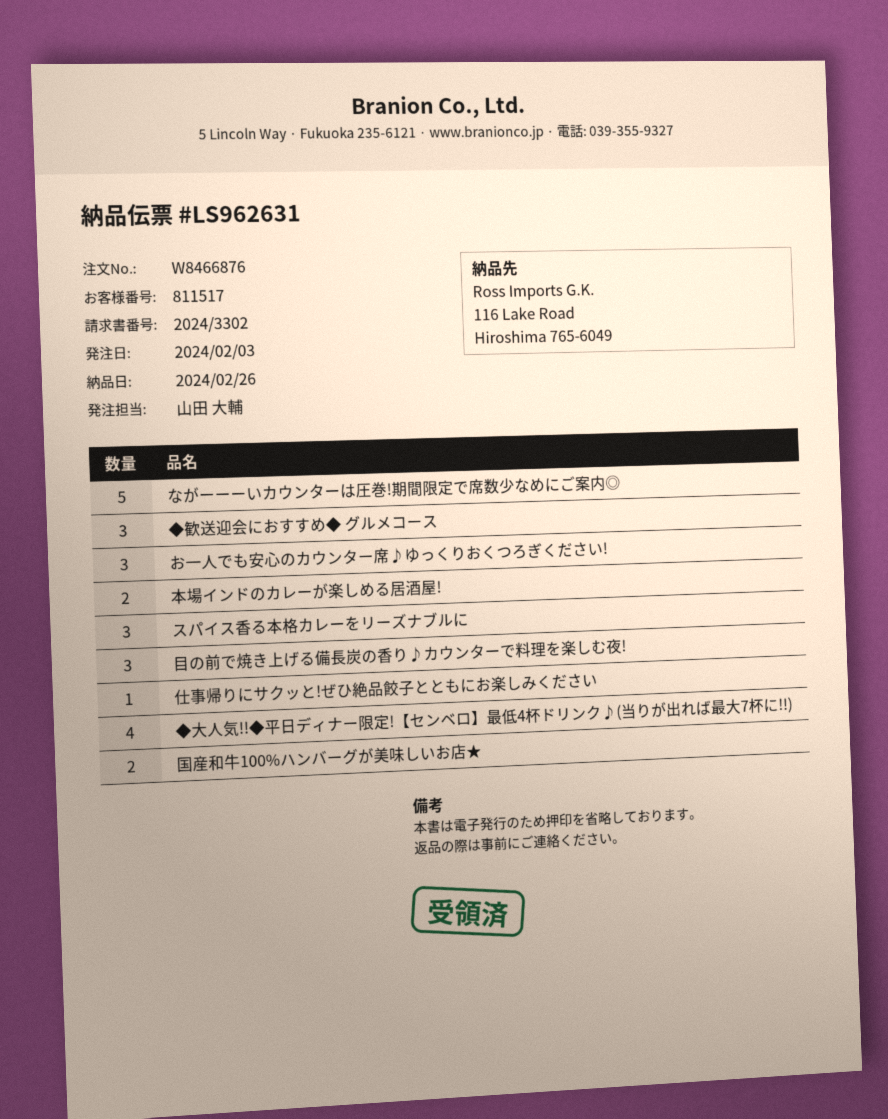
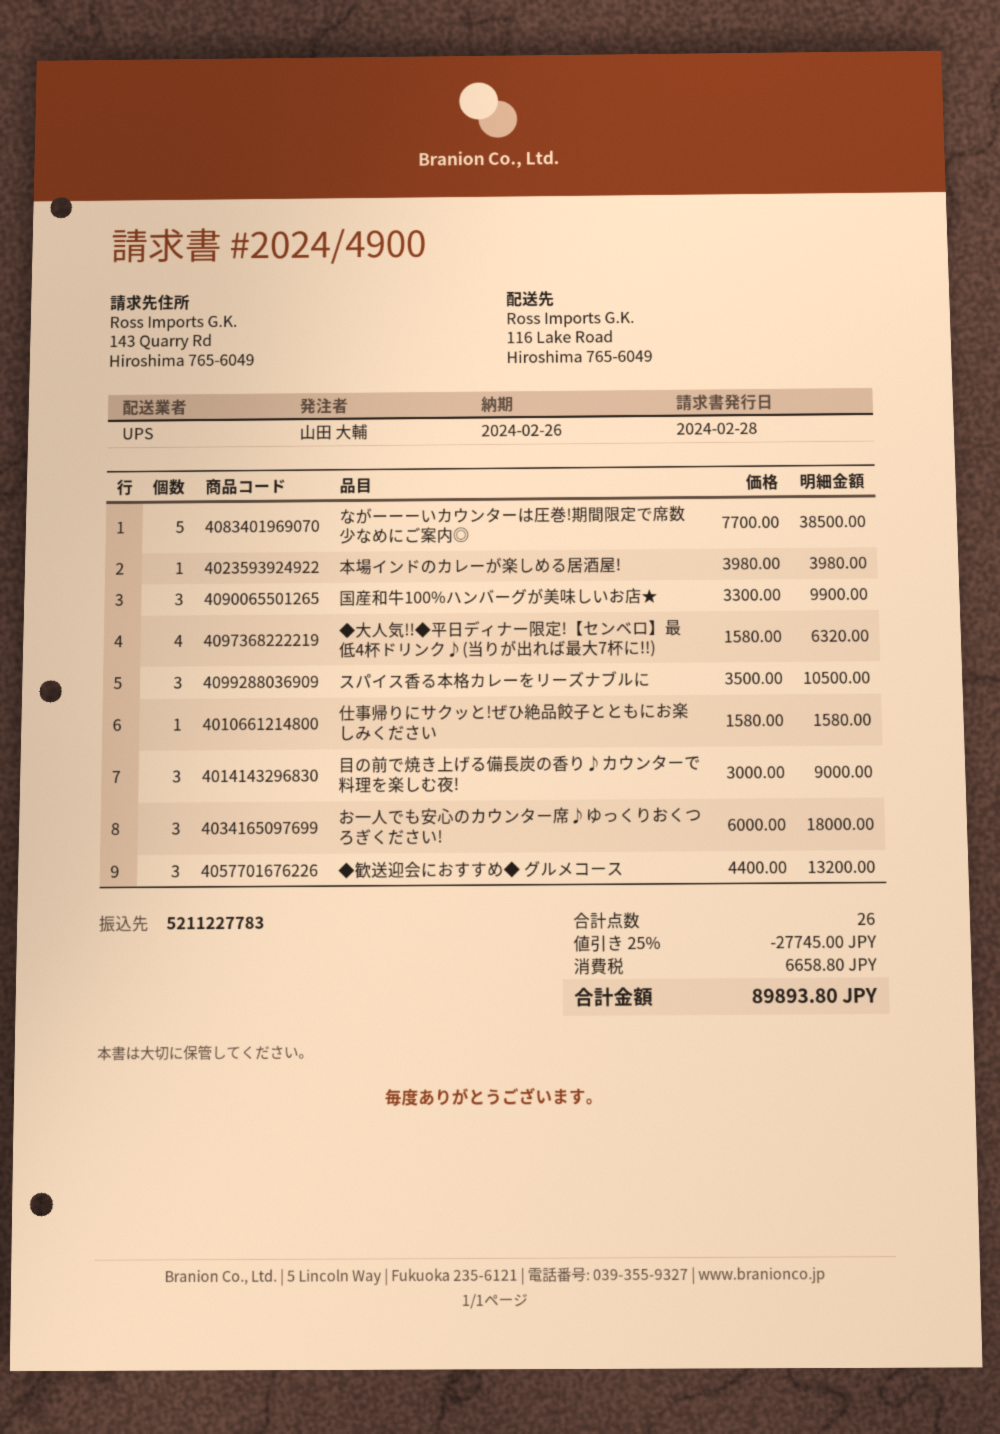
invoice number: 2024/3302 -> 2024/4900
本場インドのカレーが楽しめる居酒屋!: 2 -> 1
国産和牛100%ハンバーグが美味しいお店★: 2 -> 3

